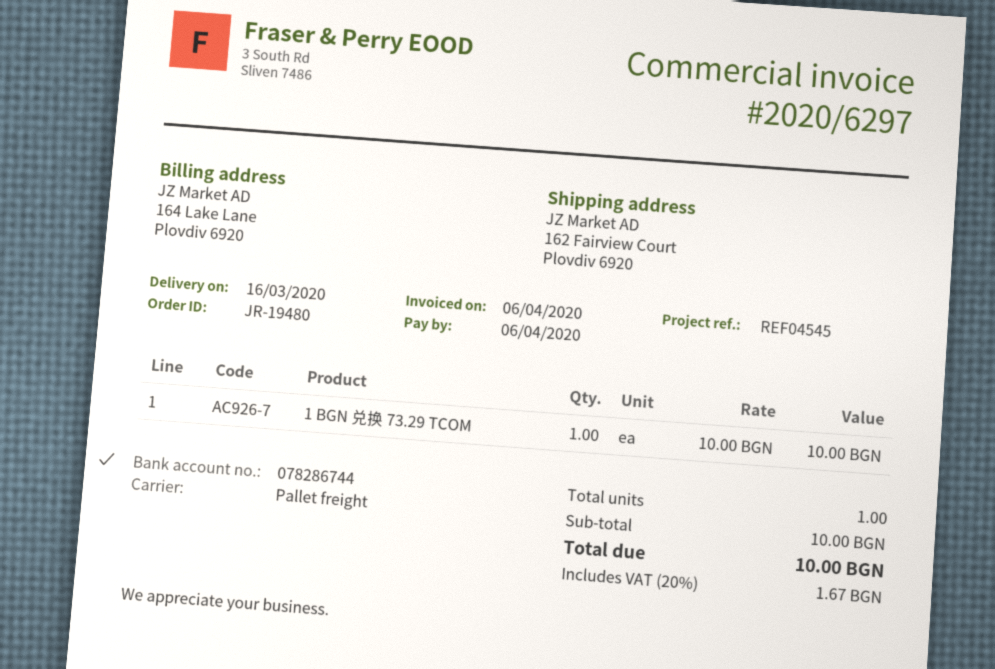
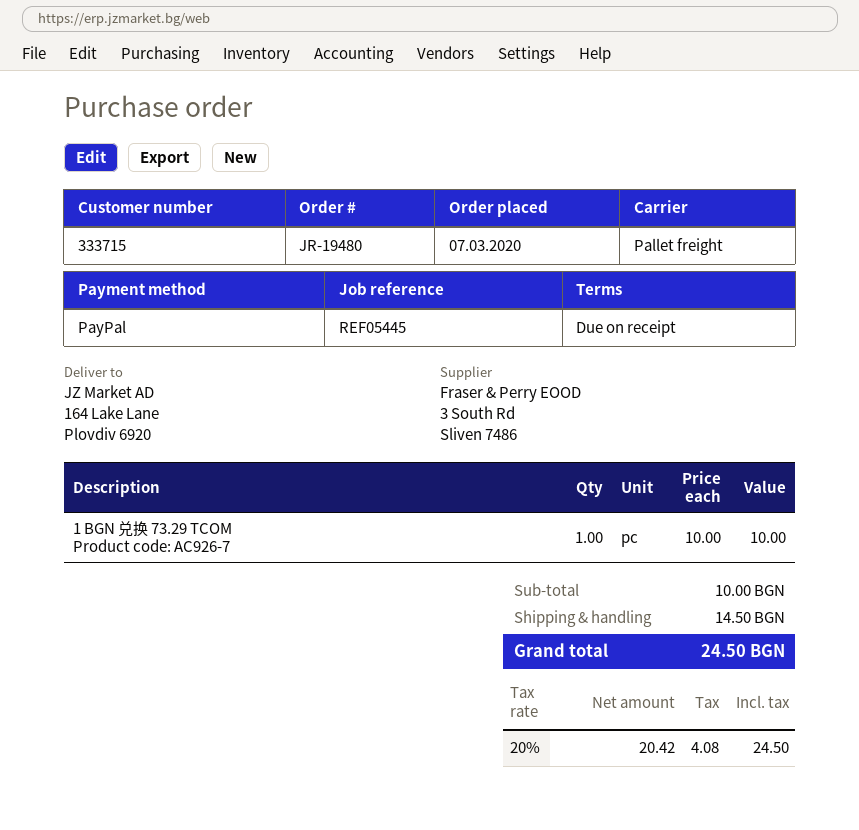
reference: REF04545 -> REF05445
ship to: 162 Fairview Court, Plovdiv 6920 -> 164 Lake Lane, Plovdiv 6920
shipping: none -> 14.50
tax: 20% = 1.67 -> 20% = 4.08
total: 10.00 -> 24.50

